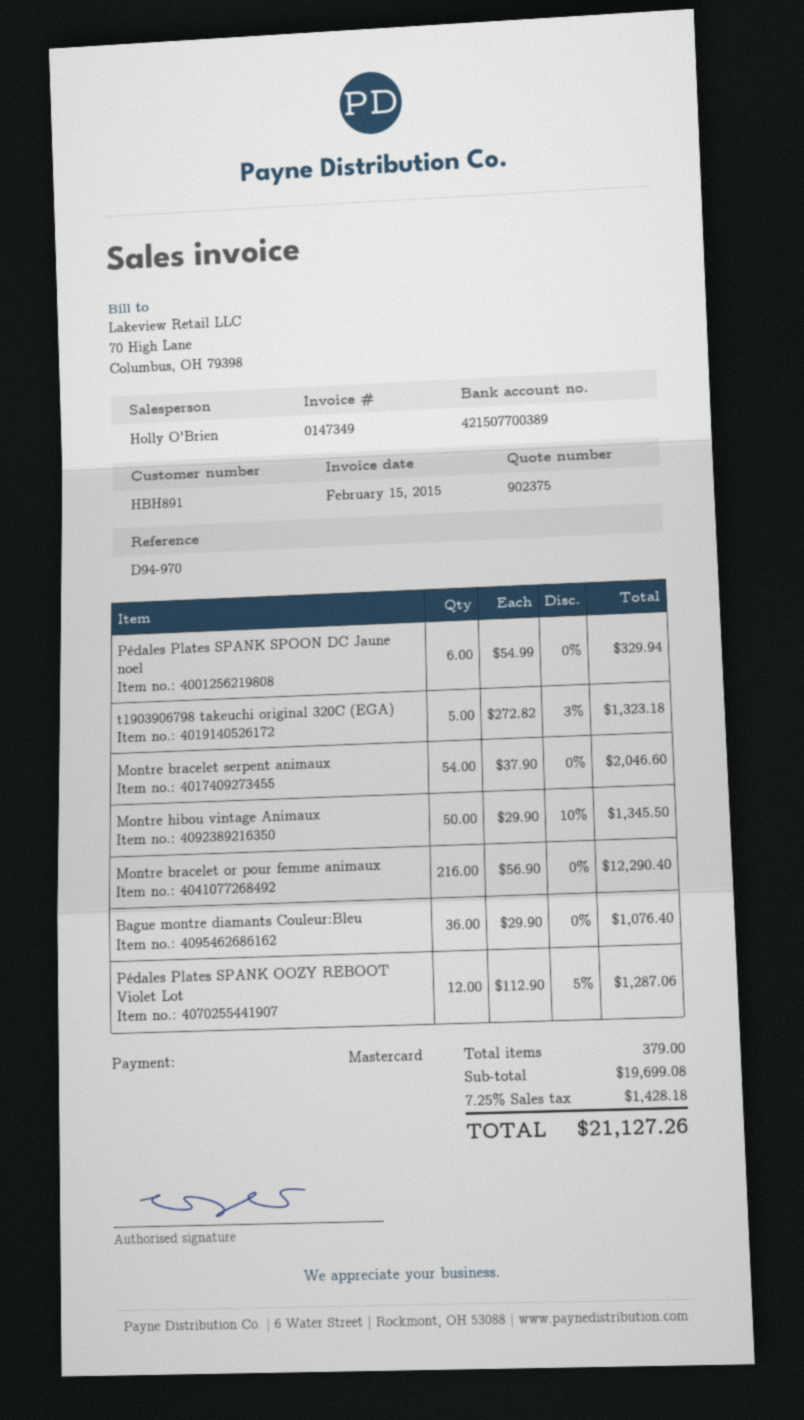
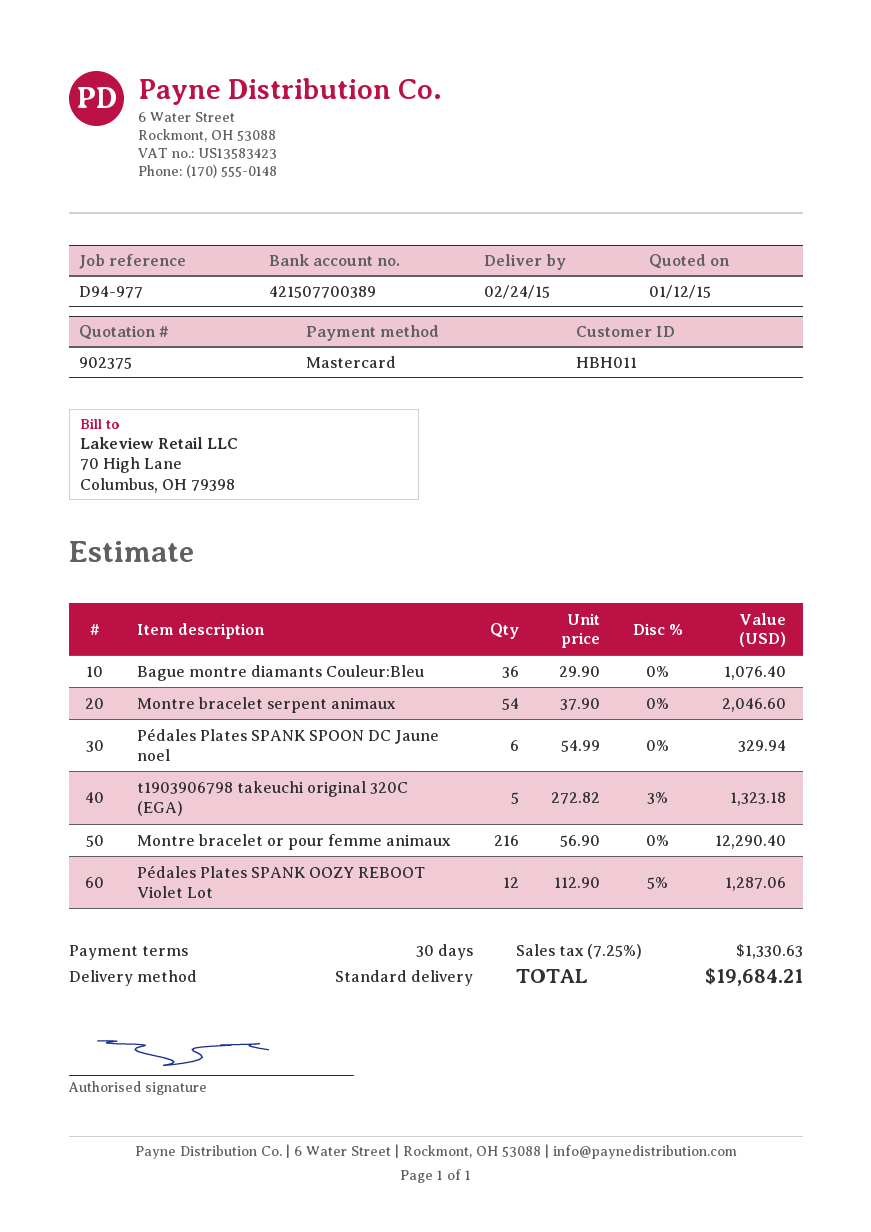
customer number: HBH891 -> HBH011
reference: D94-970 -> D94-977
Montre hibou vintage Animaux: 50 x 29.90 - 10% = 1345.50 -> none
tax: 7.25% = 1428.18 -> 7.25% = 1330.63
total: 21127.26 -> 19684.21

